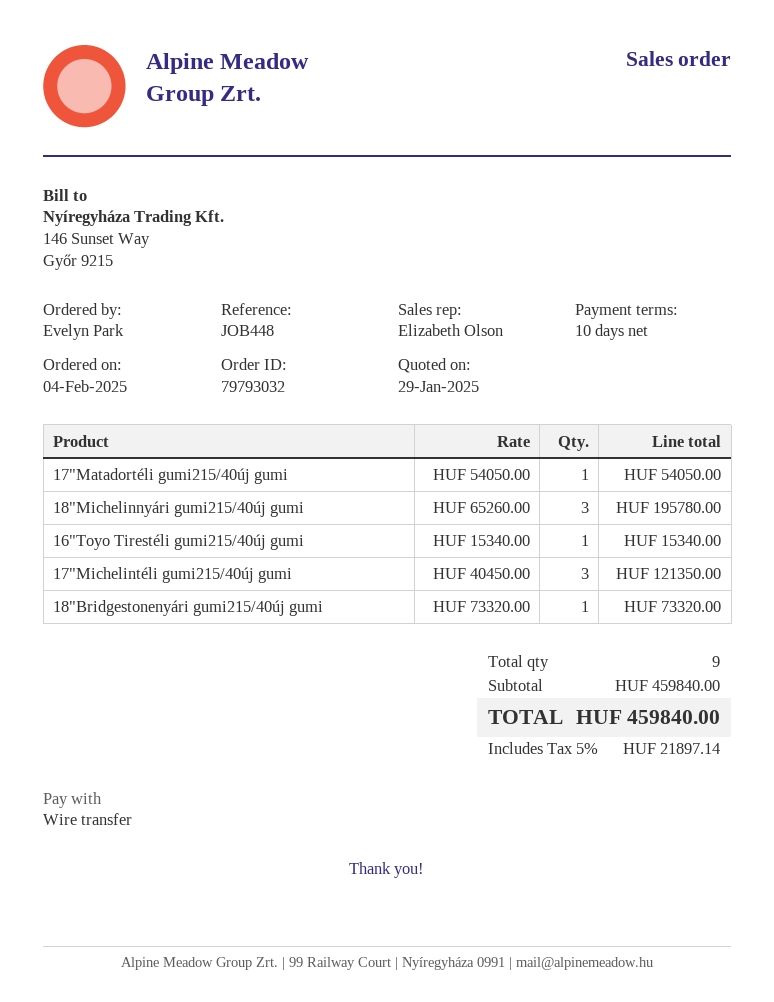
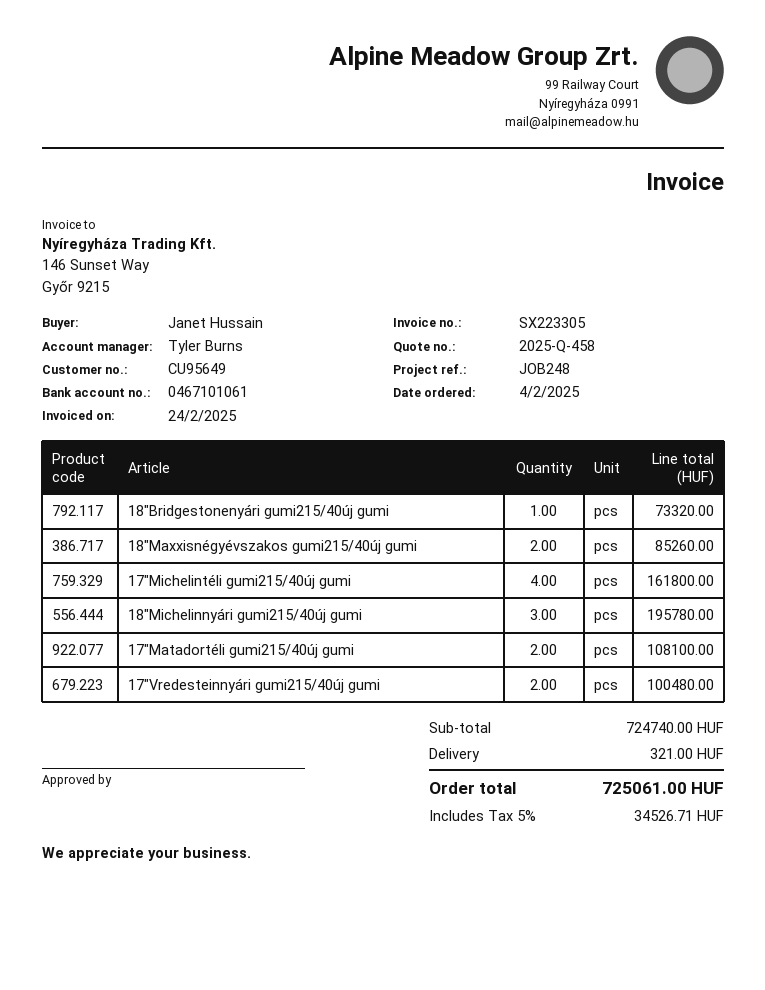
reference: JOB448 -> JOB248
ordered by: Evelyn Park -> Janet Hussain
sales rep: Elizabeth Olson -> Tyler Burns
17"Matadortéli gumi215/40új gumi: 1 for 54050.00 -> 2 for 108100.00
16"Toyo Tirestéli gumi215/40új gumi: 1 for 15340.00 -> none
17"Michelintéli gumi215/40új gumi: 3 for 121350.00 -> 4 for 161800.00
18"Maxxisnégyévszakos gumi215/40új gumi: none -> 2 for 85260.00
17"Vredesteinnyári gumi215/40új gumi: none -> 2 for 100480.00
subtotal: 459840.00 -> 724740.00
shipping: none -> 321.00
tax: 5% = 21897.14 -> 5% = 34526.71
total: 459840.00 -> 725061.00

